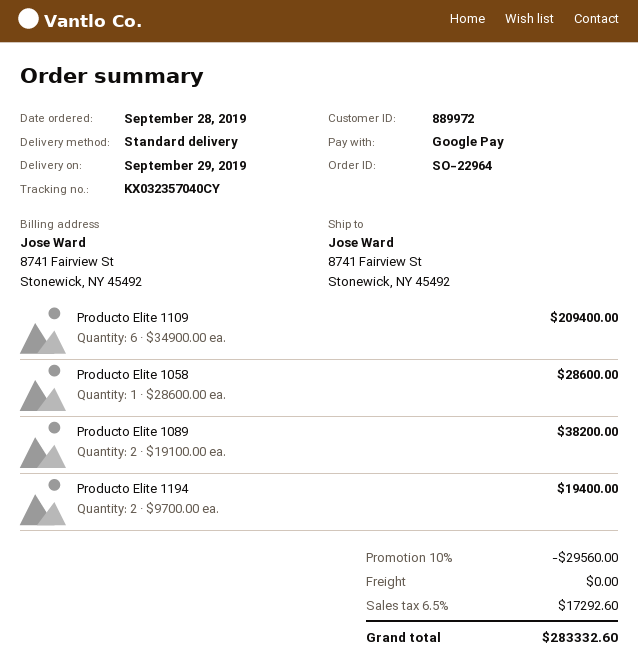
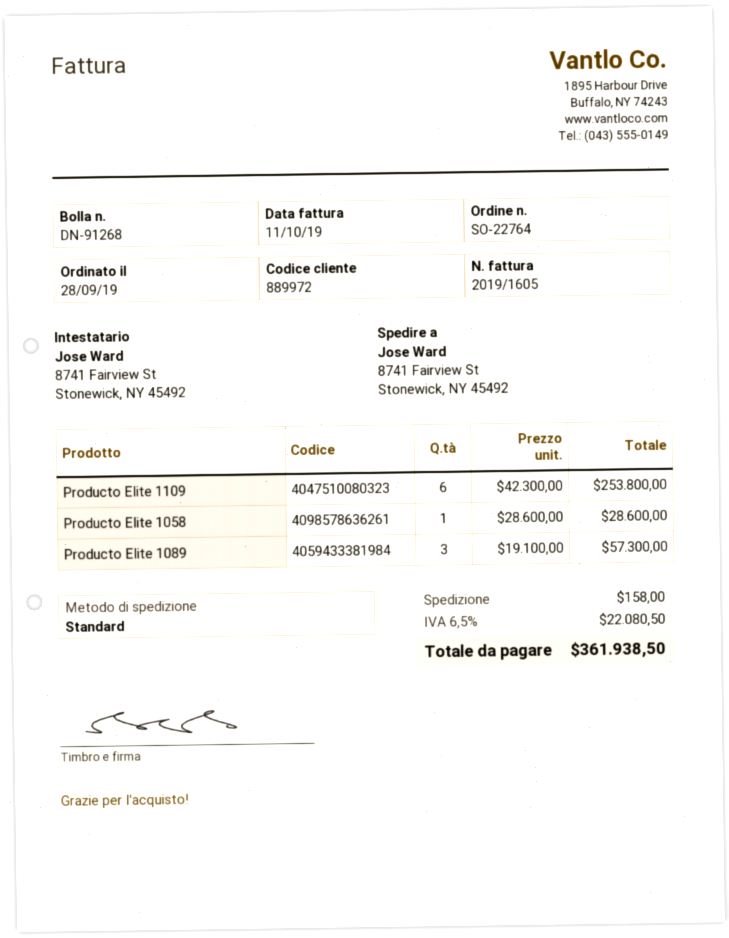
order number: SO-22964 -> SO-22764
Producto Elite 1109: 6 x 34900.00 = 209400.00 -> 6 x 42300.00 = 253800.00
Producto Elite 1089: 2 x 19100.00 = 38200.00 -> 3 x 19100.00 = 57300.00
Producto Elite 1194: 2 x 9700.00 = 19400.00 -> none
discount: 10% = 29560.00 -> none
shipping: 0.00 -> 158.00
tax: 6.5% = 17292.60 -> 6.5% = 22080.50
total: 283332.60 -> 361938.50

